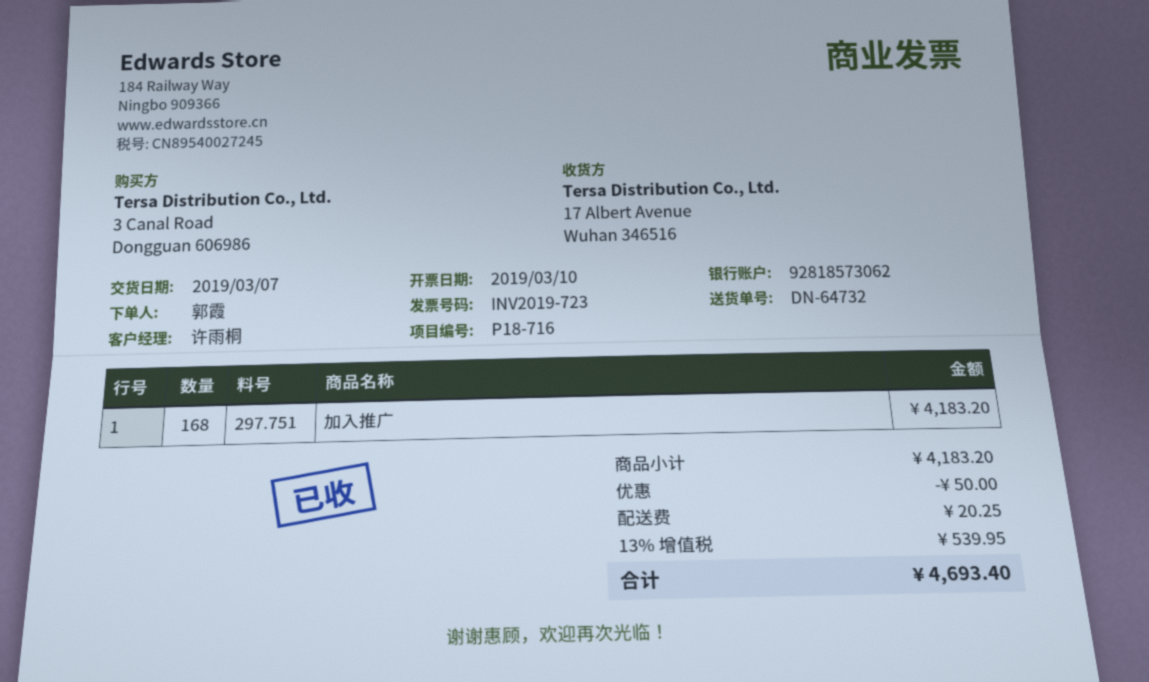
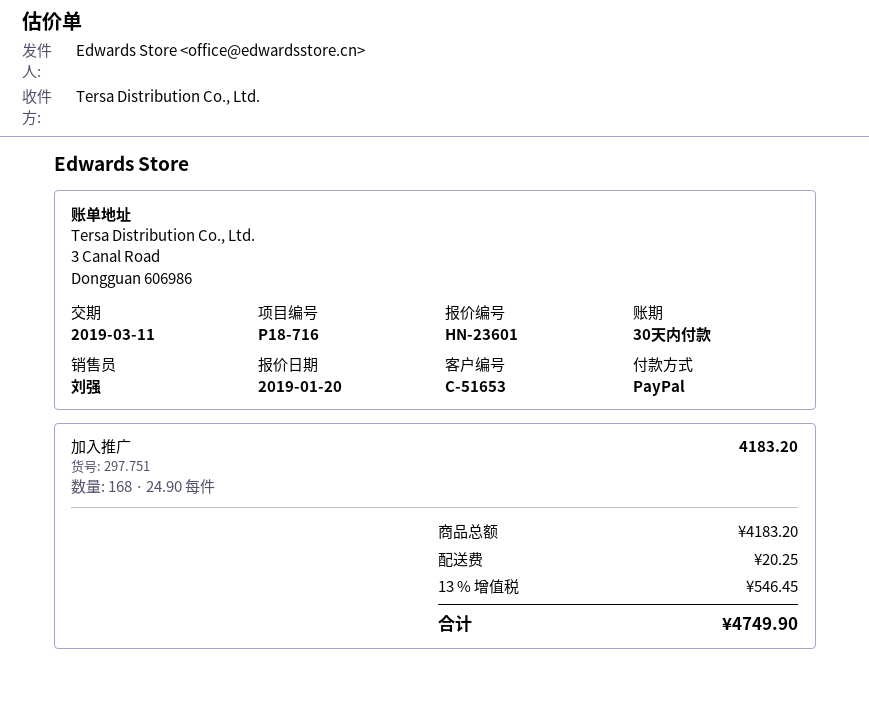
delivery date: 2019-03-07 -> 2019-03-11
sales rep: 许雨桐 -> 刘强
discount: 50.00 -> none
tax: 13% = 539.95 -> 13% = 546.45
total: 4693.40 -> 4749.90

